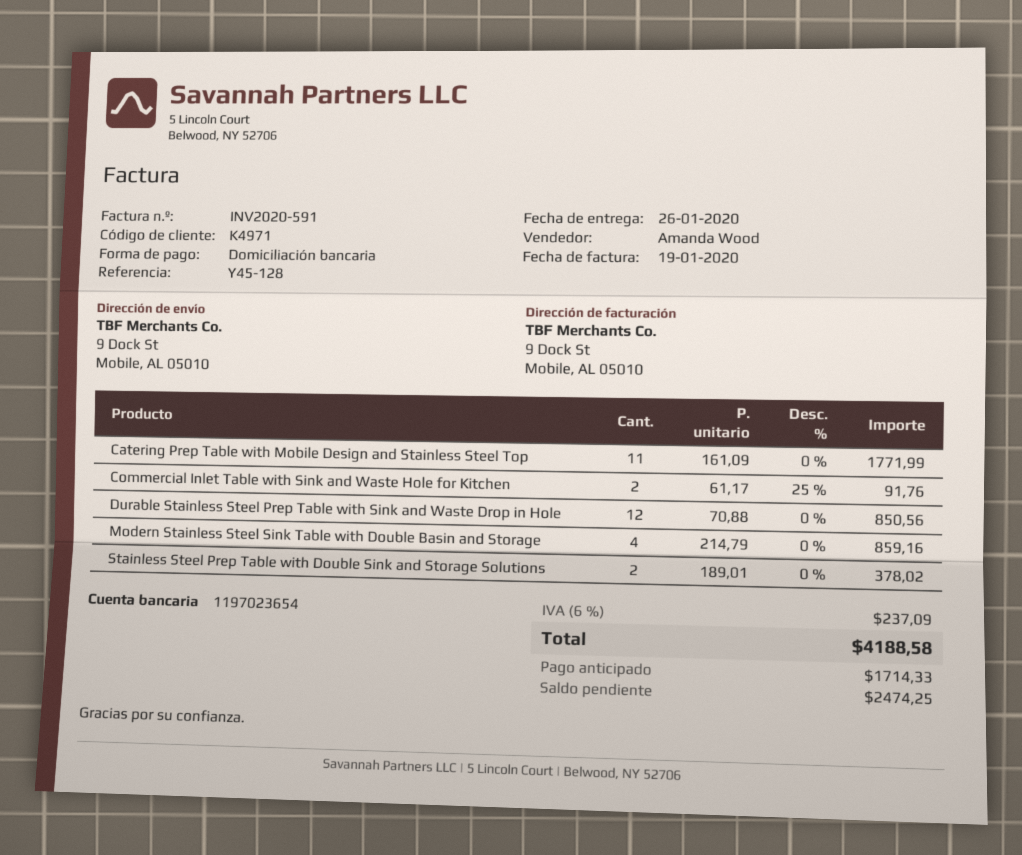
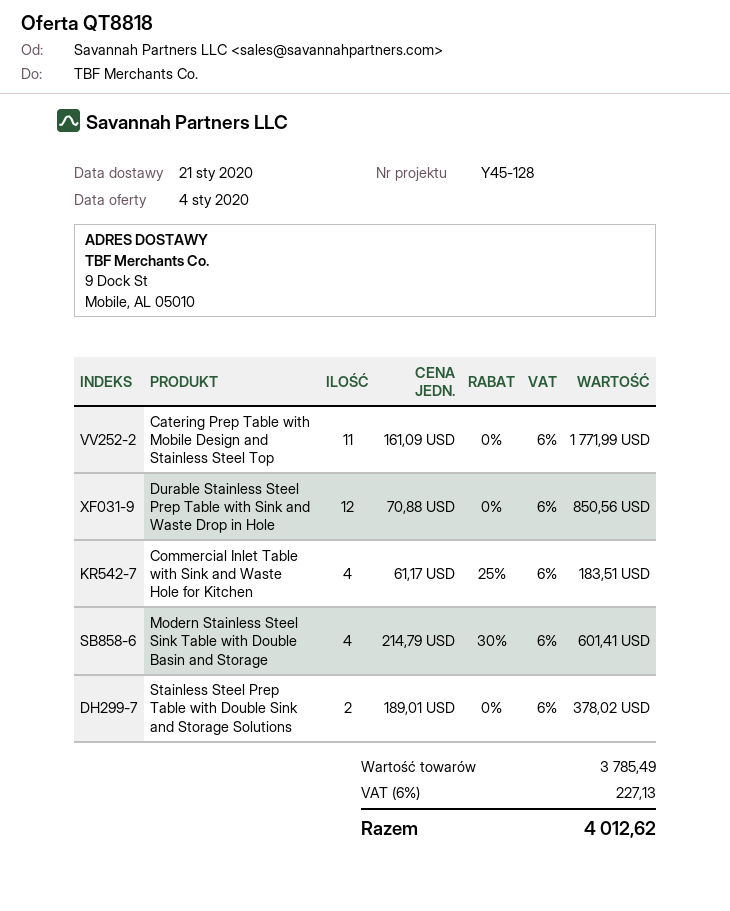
delivery date: 2020-01-26 -> 2020-01-21
Commercial Inlet Table with Sink and Waste Hole for Kitchen: 2 x 61.17 - 25% = 91.76 -> 4 x 61.17 - 25% = 183.51
Modern Stainless Steel Sink Table with Double Basin and Storage: 4 x 214.79 = 859.16 -> 4 x 214.79 - 30% = 601.41
tax: 6% = 237.09 -> 6% = 227.13
total: 4188.58 -> 4012.62

